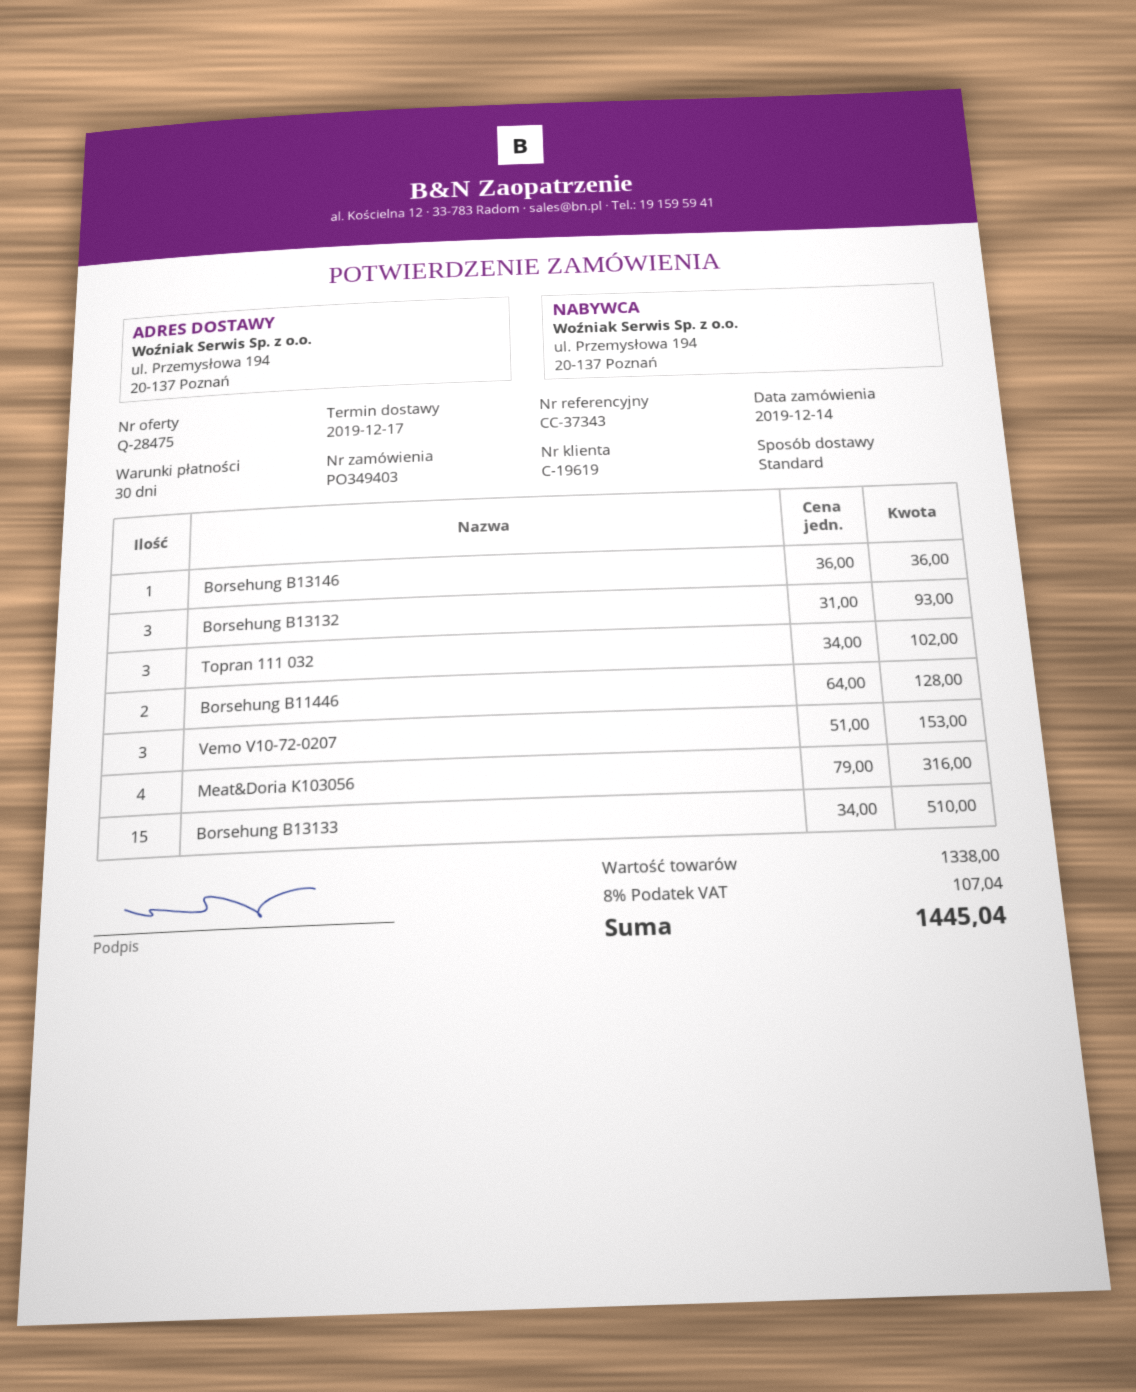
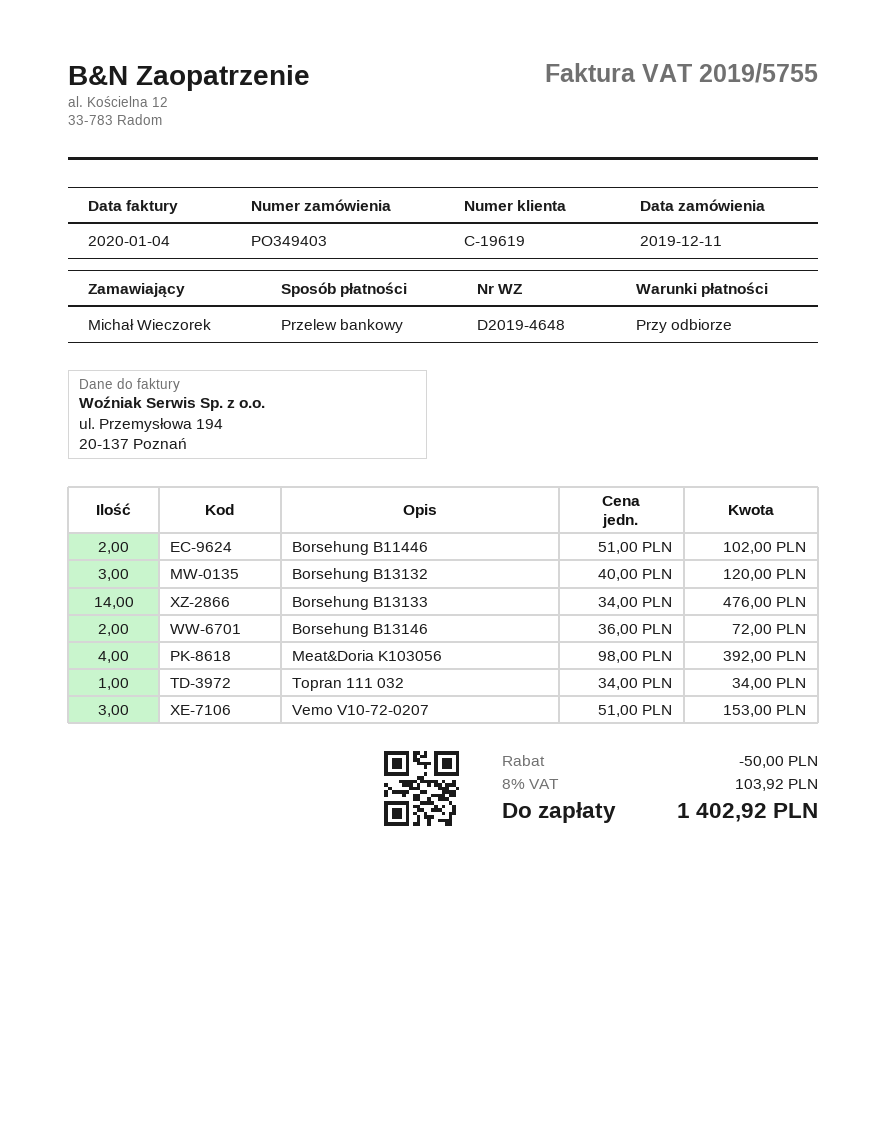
order date: 2019-12-14 -> 2019-12-11
payment terms: 30 days -> on receipt
Borsehung B13146: 1 x 36.00 = 36.00 -> 2 x 36.00 = 72.00
Borsehung B13132: 3 x 31.00 = 93.00 -> 3 x 40.00 = 120.00
Topran 111 032: 3 x 34.00 = 102.00 -> 1 x 34.00 = 34.00
Borsehung B11446: 2 x 64.00 = 128.00 -> 2 x 51.00 = 102.00
Meat&Doria K103056: 4 x 79.00 = 316.00 -> 4 x 98.00 = 392.00
Borsehung B13133: 15 x 34.00 = 510.00 -> 14 x 34.00 = 476.00
discount: none -> 50.00
tax: 8% = 107.04 -> 8% = 103.92
total: 1445.04 -> 1402.92

